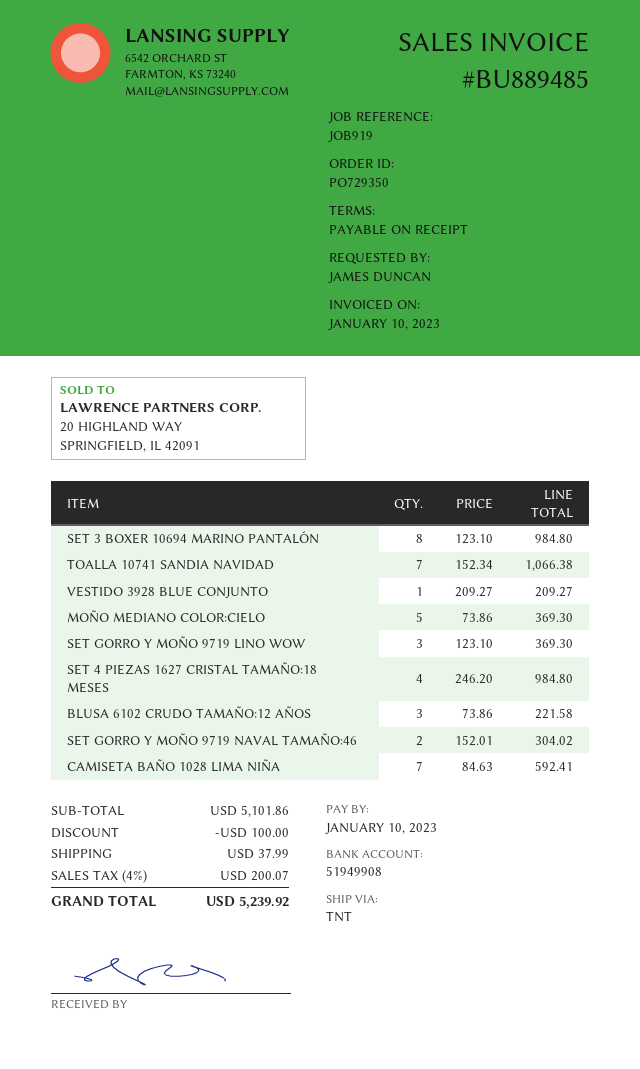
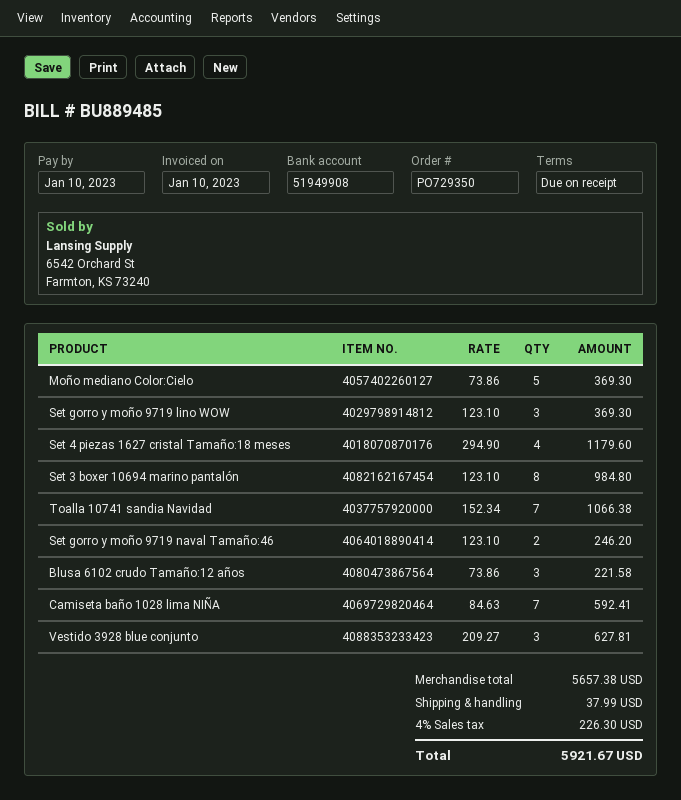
VESTIDO 3928 BLUE CONJUNTO: 1 x 209.27 = 209.27 -> 3 x 209.27 = 627.81
SET 4 PIEZAS 1627 CRISTAL TAMAÑO:18 MESES: 4 x 246.20 = 984.80 -> 4 x 294.90 = 1179.60
SET GORRO Y MOÑO 9719 NAVAL TAMAÑO:46: 2 x 152.01 = 304.02 -> 2 x 123.10 = 246.20
subtotal: 5101.86 -> 5657.38
discount: 100.00 -> none
tax: 4% = 200.07 -> 4% = 226.30
total: 5239.92 -> 5921.67

